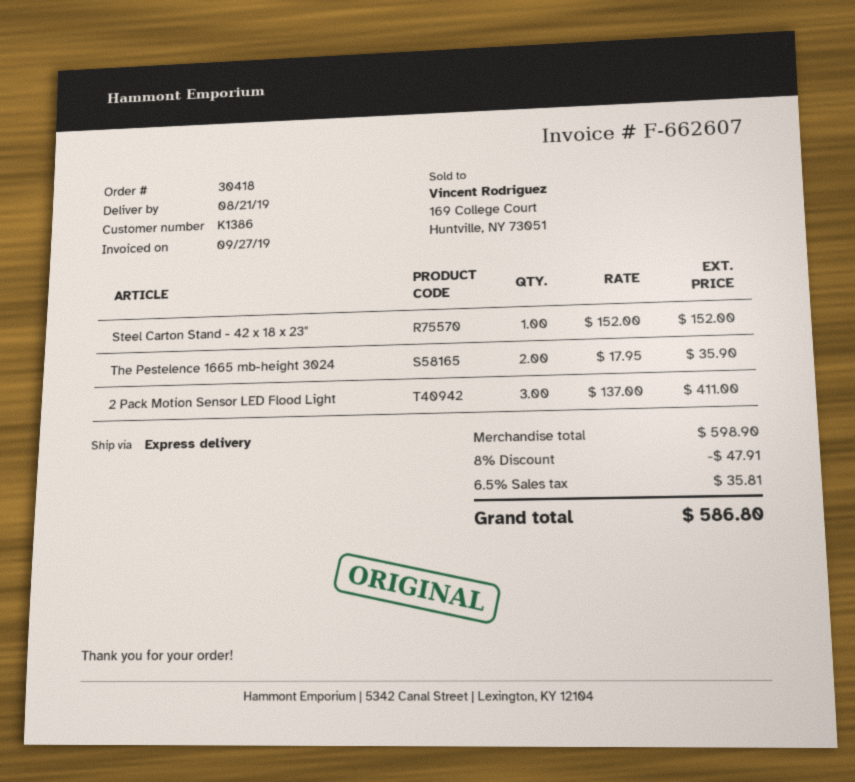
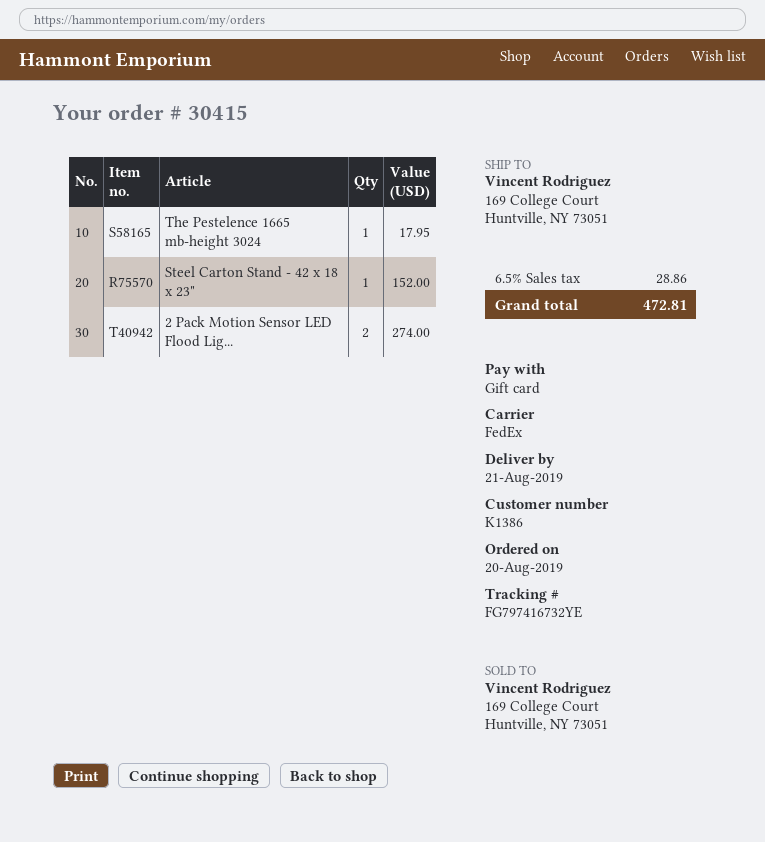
order number: 30418 -> 30415
shipping method: express -> FedEx
The Pestelence 1665 mb-height 3024: 2 for 35.90 -> 1 for 17.95
2 Pack Motion Sensor LED Flood Light: 3 for 411.00 -> 2 for 274.00
discount: 8% = 47.91 -> none
tax: 6.5% = 35.81 -> 6.5% = 28.86
total: 586.80 -> 472.81

